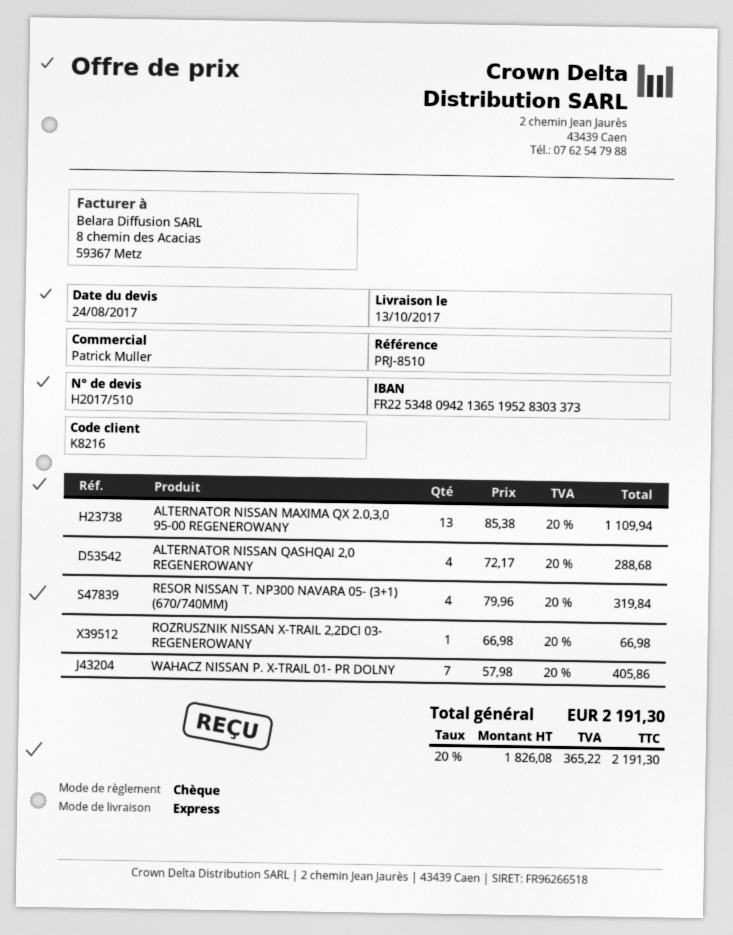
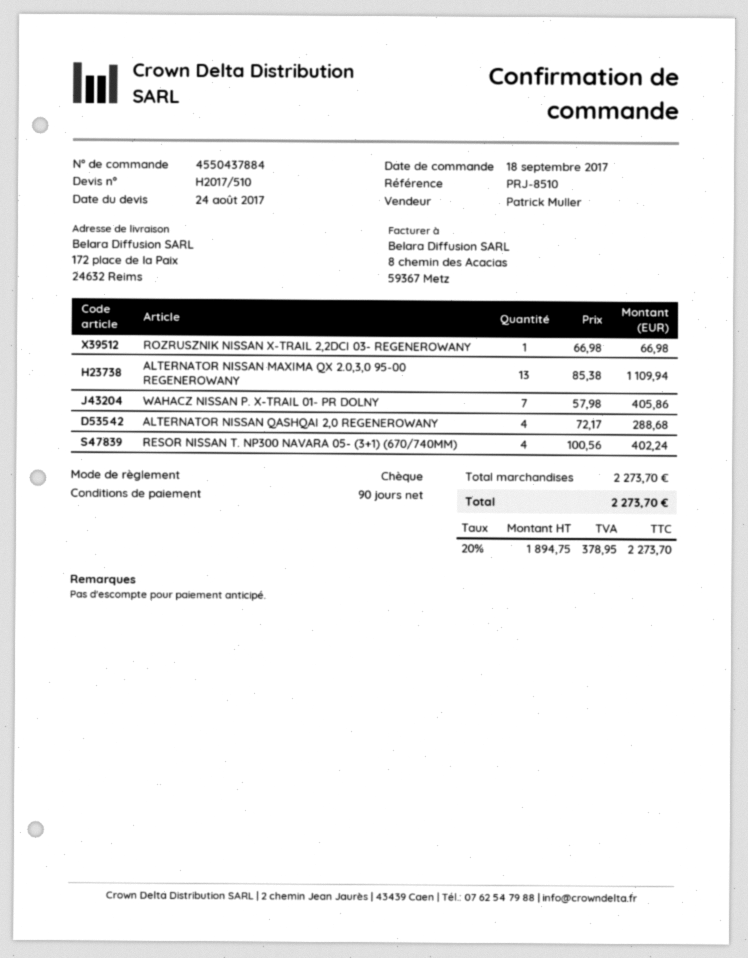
RESOR NISSAN T. NP300 NAVARA 05- (3+1) (670/740MM): 4 x 79.96 = 319.84 -> 4 x 100.56 = 402.24
net: 1826.08 -> 1894.75
tax: 20% = 365.22 -> 20% = 378.95
total: 2191.30 -> 2273.70

